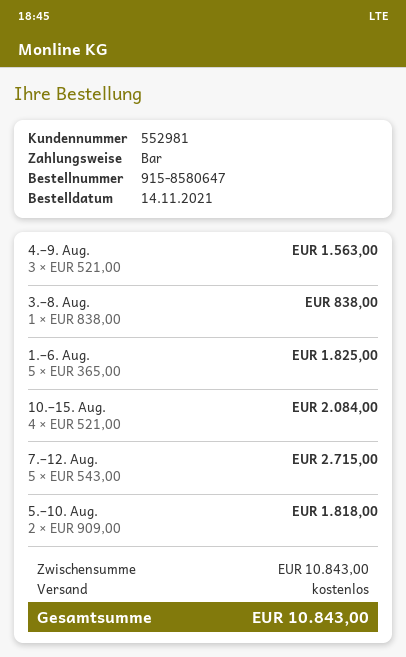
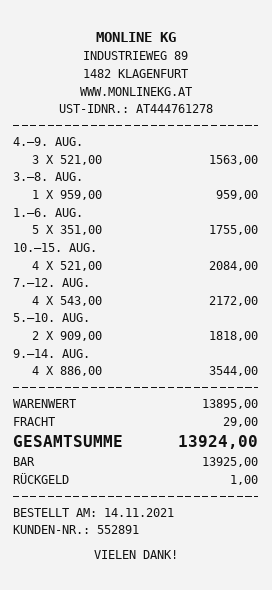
customer number: 552981 -> 552891
3.–8. Aug.: 1 x 838.00 = 838.00 -> 1 x 959.00 = 959.00
1.–6. Aug.: 5 x 365.00 = 1825.00 -> 5 x 351.00 = 1755.00
7.–12. Aug.: 5 x 543.00 = 2715.00 -> 4 x 543.00 = 2172.00
9.–14. AUG.: none -> 4 x 886.00 = 3544.00
subtotal: 10843.00 -> 13895.00
shipping: 0.00 -> 29.00
total: 10843.00 -> 13924.00

